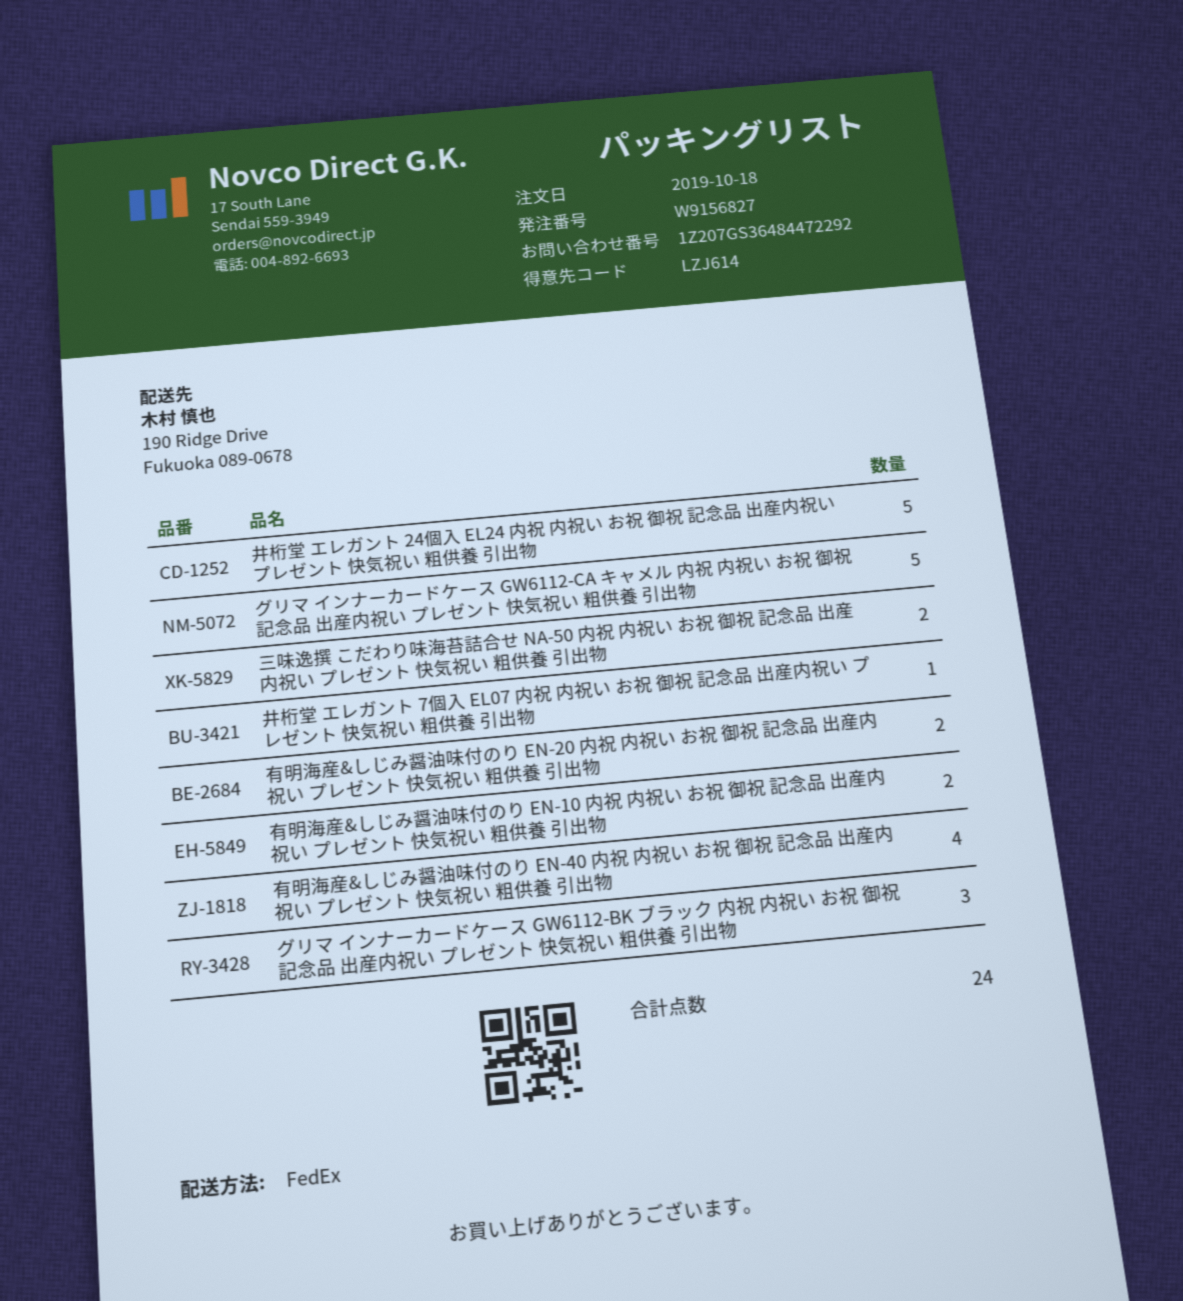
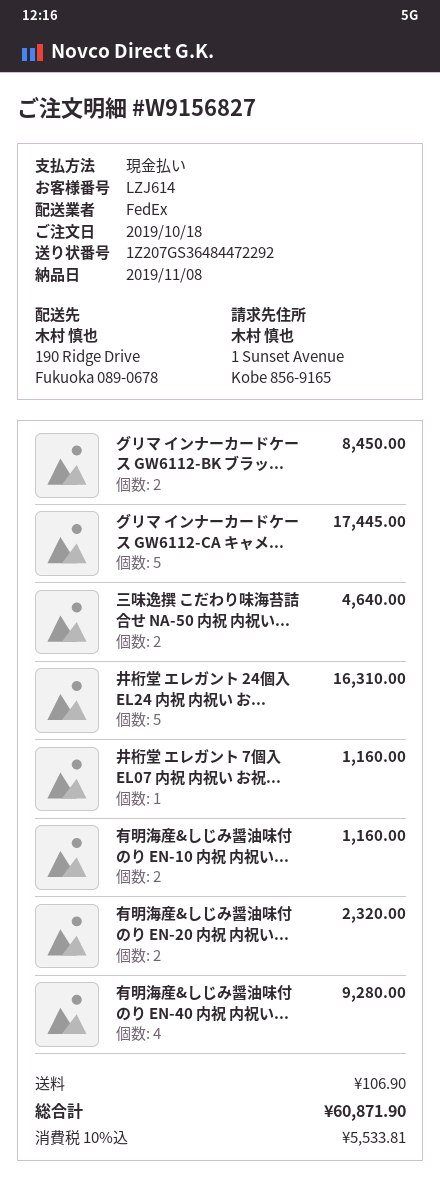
グリマ インナーカードケース GW6112-BK ブラック 内祝 内祝い お祝 御祝 記念品 出産内祝い プレゼント 快気祝い 粗供養 引出物: 3 -> 2

